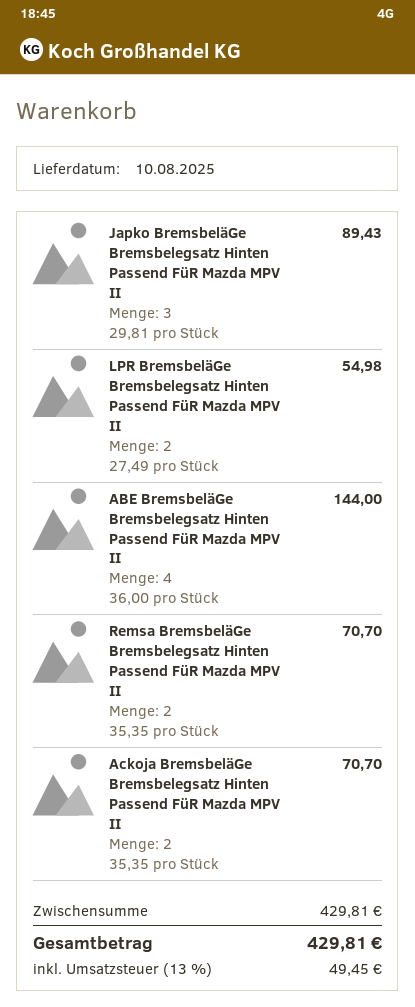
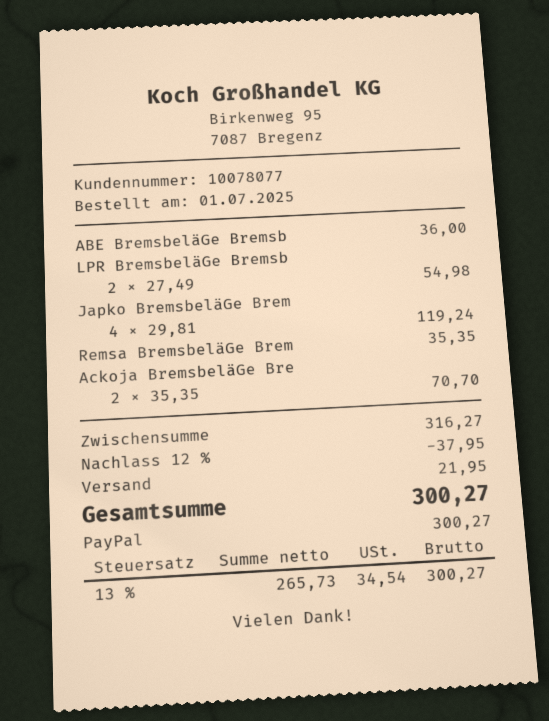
Japko BremsbeläGe Bremsbelegsatz Hinten Passend FüR Mazda MPV II: 3 x 29.81 = 89.43 -> 4 x 29.81 = 119.24
ABE BremsbeläGe Bremsbelegsatz Hinten Passend FüR Mazda MPV II: 4 x 36.00 = 144.00 -> 1 x 36.00 = 36.00
Remsa BremsbeläGe Bremsbelegsatz Hinten Passend FüR Mazda MPV II: 2 x 35.35 = 70.70 -> 1 x 35.35 = 35.35
subtotal: 429.81 -> 316.27
discount: none -> 12% = 37.95
shipping: none -> 21.95
tax: 13% = 49.45 -> 13% = 34.54
total: 429.81 -> 300.27

